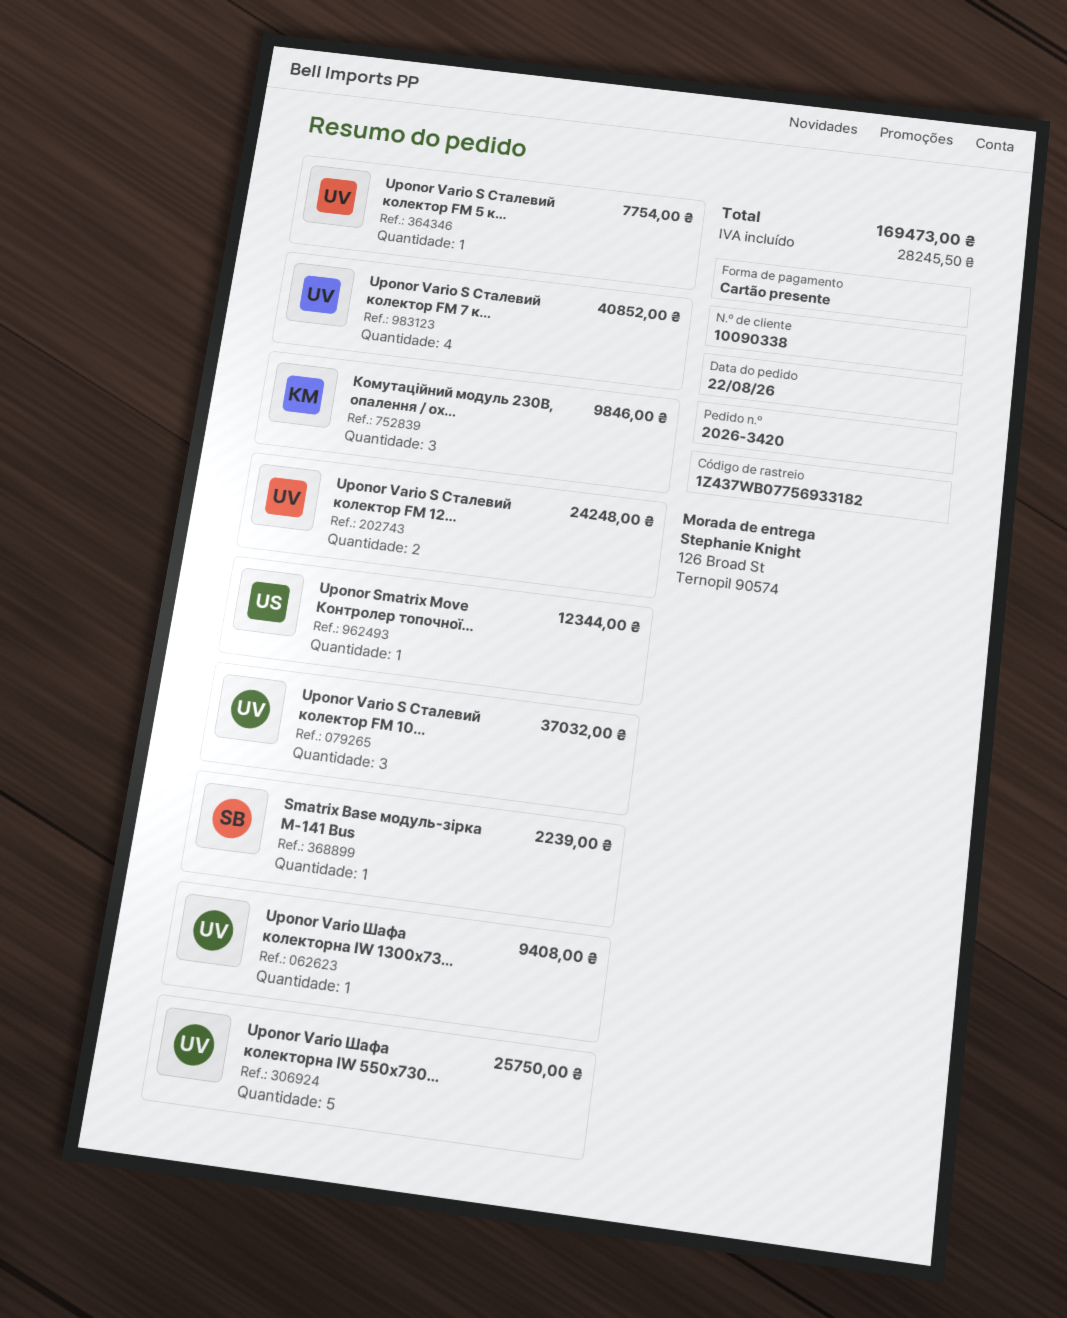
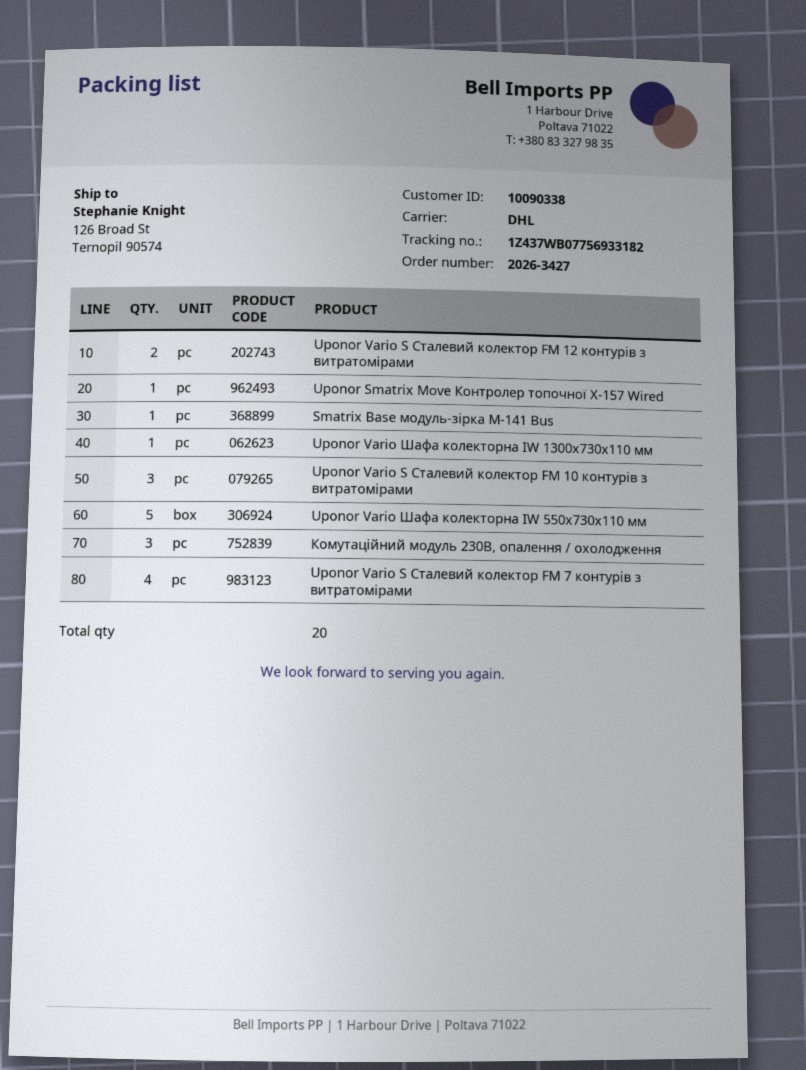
order number: 2026-3420 -> 2026-3427
Uponor Vario S Сталевий колектор FM 5 к...: 1 -> none

